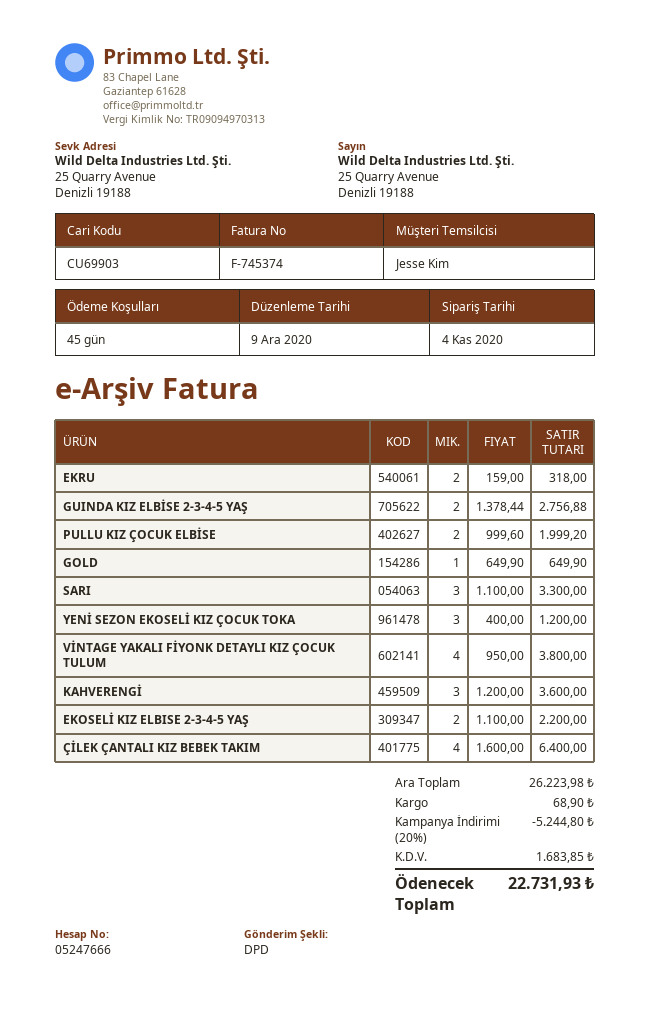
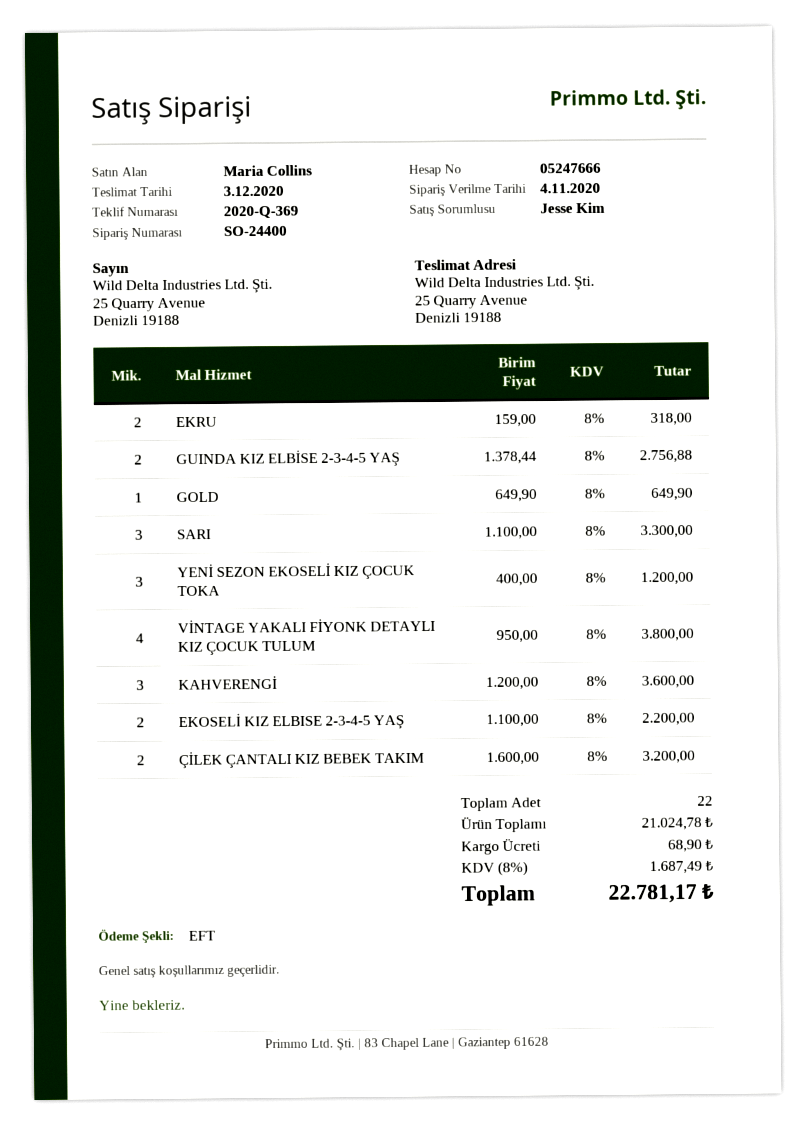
PULLU KIZ ÇOCUK ELBİSE: 2 x 999.60 = 1999.20 -> none
ÇİLEK ÇANTALI KIZ BEBEK TAKIM: 4 x 1600.00 = 6400.00 -> 2 x 1600.00 = 3200.00
subtotal: 26223.98 -> 21024.78
discount: 20% = 5244.80 -> none
tax: 1683.85 -> 1687.49
total: 22731.93 -> 22781.17

